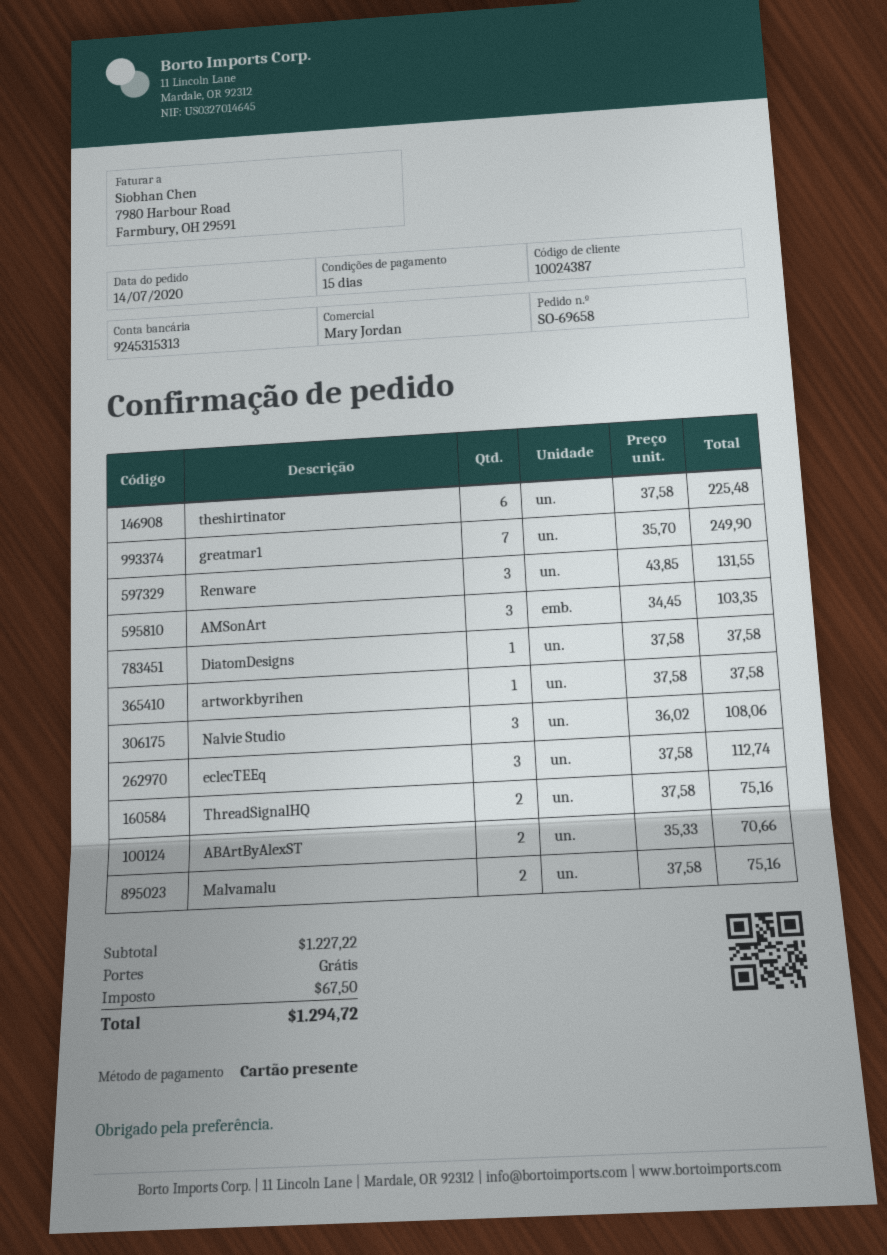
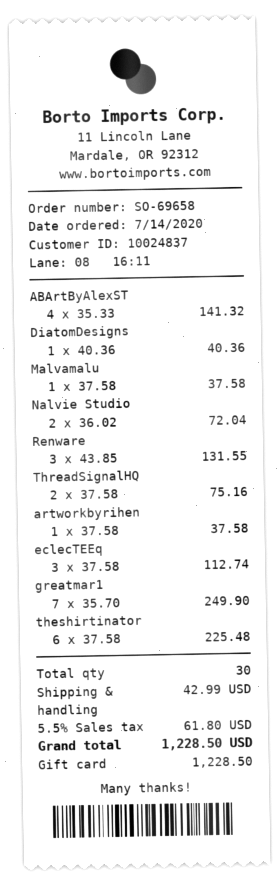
customer number: 10024387 -> 10024837
AMSonArt: 3 x 34.45 = 103.35 -> none
DiatomDesigns: 1 x 37.58 = 37.58 -> 1 x 40.36 = 40.36
Nalvie Studio: 3 x 36.02 = 108.06 -> 2 x 36.02 = 72.04
ABArtByAlexST: 2 x 35.33 = 70.66 -> 4 x 35.33 = 141.32
Malvamalu: 2 x 37.58 = 75.16 -> 1 x 37.58 = 37.58
shipping: 0.00 -> 42.99
tax: 67.50 -> 61.80
total: 1294.72 -> 1228.50

